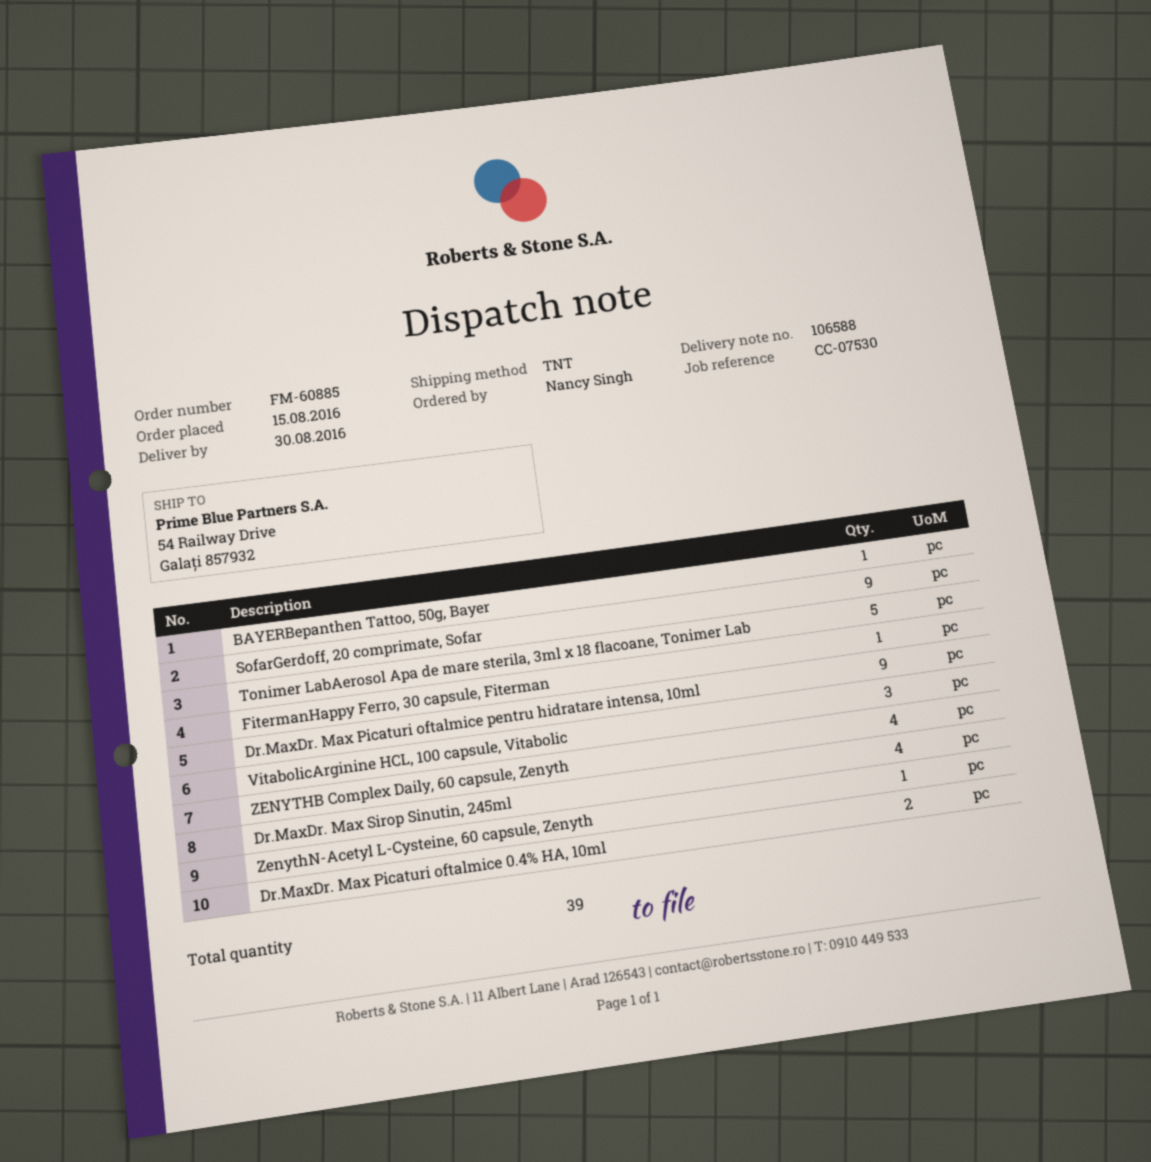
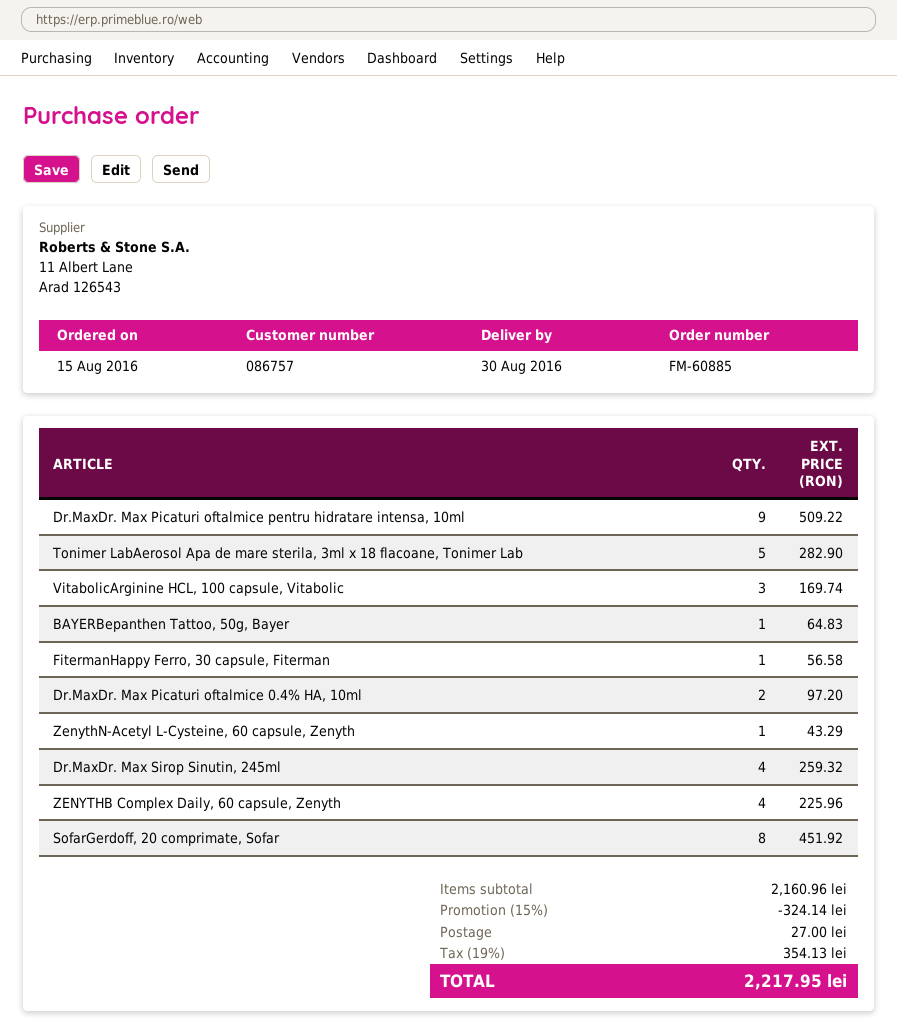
SofarGerdoff, 20 comprimate, Sofar: 9 -> 8

